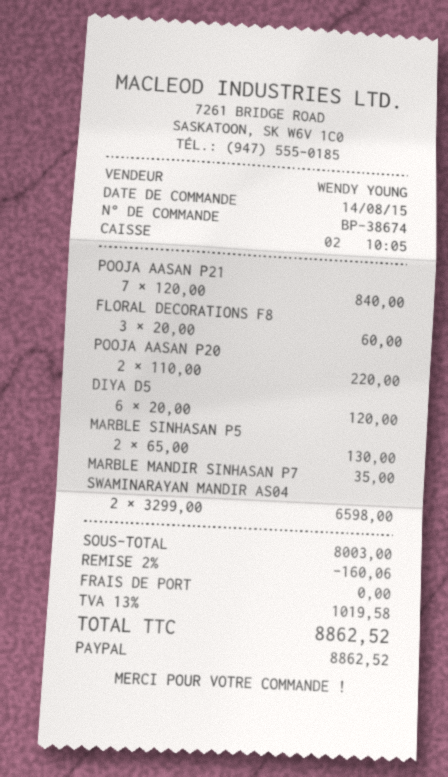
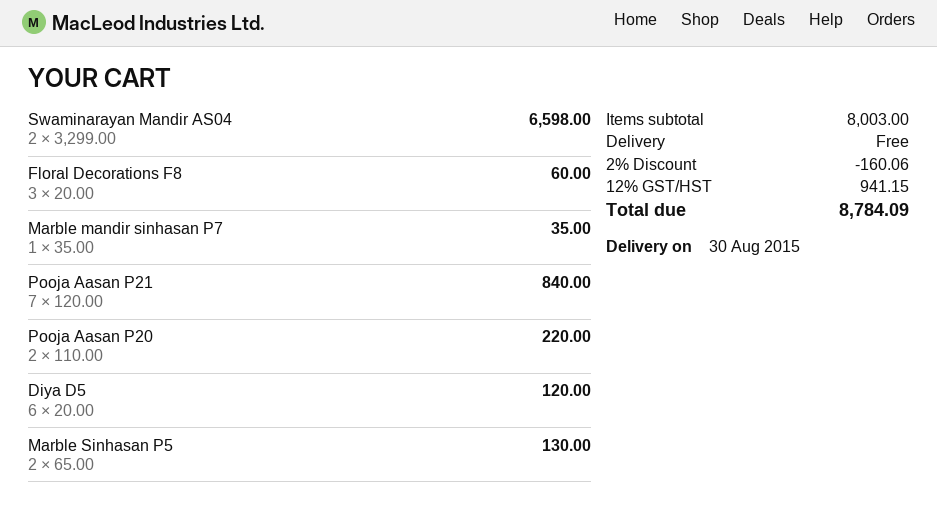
tax: 13% = 1019.58 -> 12% = 941.15
total: 8862.52 -> 8784.09

